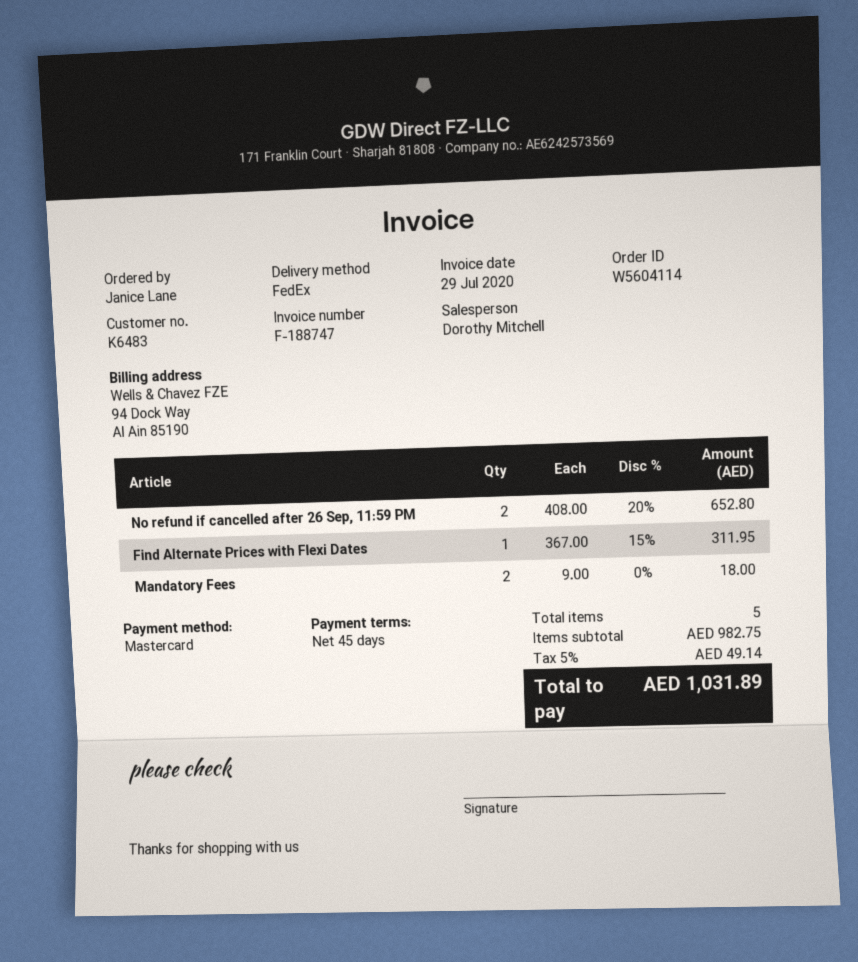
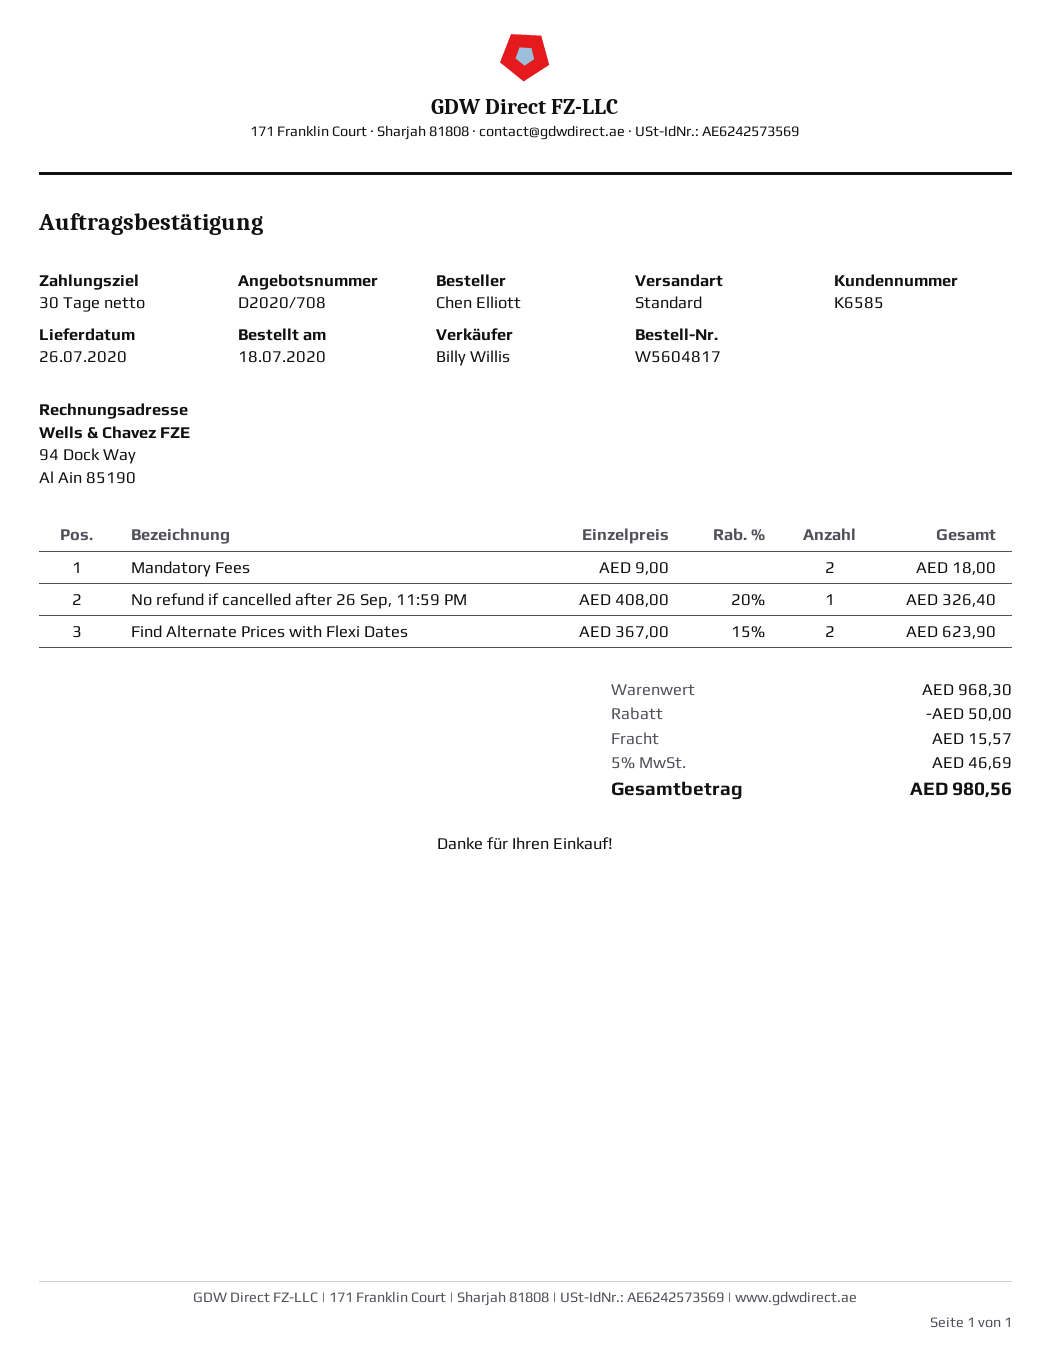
order number: W5604114 -> W5604817
payment terms: 45 days -> 30 days
customer number: K6483 -> K6585
ordered by: Janice Lane -> Chen Elliott
sales rep: Dorothy Mitchell -> Billy Willis
shipping method: FedEx -> standard
No refund if cancelled after 26 Sep, 11:59 PM: 2 x 408.00 - 20% = 652.80 -> 1 x 408.00 - 20% = 326.40
Find Alternate Prices with Flexi Dates: 1 x 367.00 - 15% = 311.95 -> 2 x 367.00 - 15% = 623.90
subtotal: 982.75 -> 968.30
discount: none -> 50.00
shipping: none -> 15.57
tax: 5% = 49.14 -> 5% = 46.69
total: 1031.89 -> 980.56

